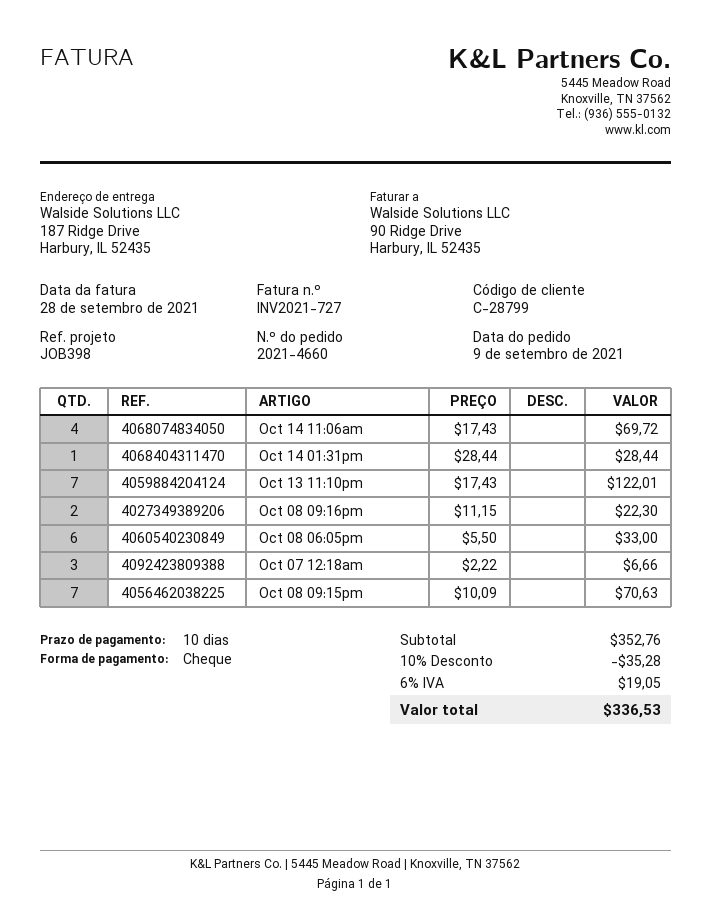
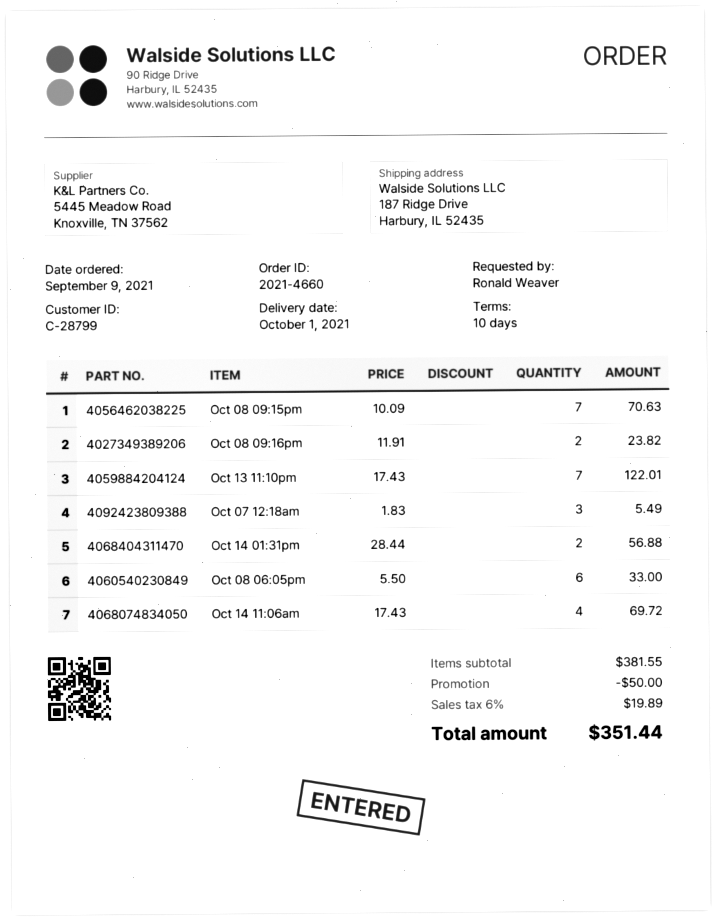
Oct 14 01:31pm: 1 x 28.44 = 28.44 -> 2 x 28.44 = 56.88
Oct 08 09:16pm: 2 x 11.15 = 22.30 -> 2 x 11.91 = 23.82
Oct 07 12:18am: 3 x 2.22 = 6.66 -> 3 x 1.83 = 5.49
subtotal: 352.76 -> 381.55
discount: 35.28 -> 50.00
tax: 6% = 19.05 -> 6% = 19.89
total: 336.53 -> 351.44

